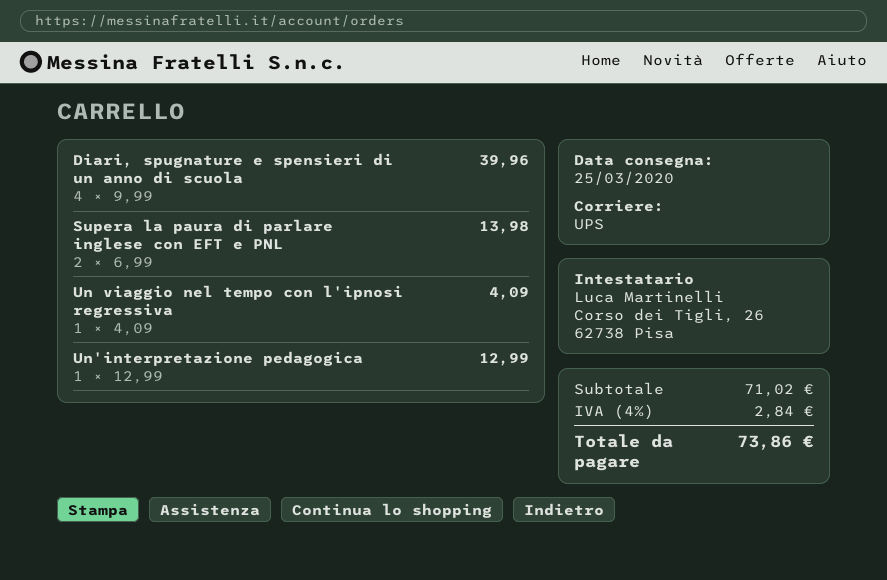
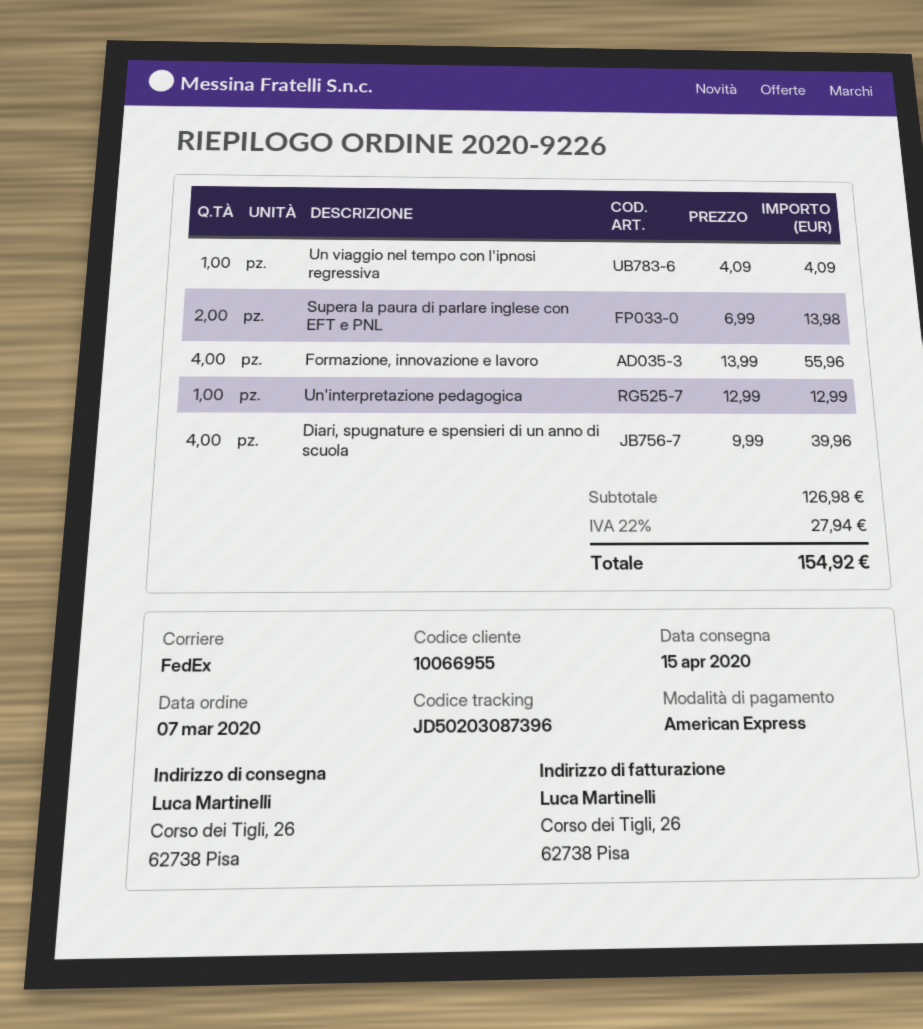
delivery date: 2020-03-25 -> 2020-04-15
shipping method: UPS -> FedEx
Formazione, innovazione e lavoro: none -> 4 x 13.99 = 55.96
subtotal: 71.02 -> 126.98
tax: 4% = 2.84 -> 22% = 27.94
total: 73.86 -> 154.92

